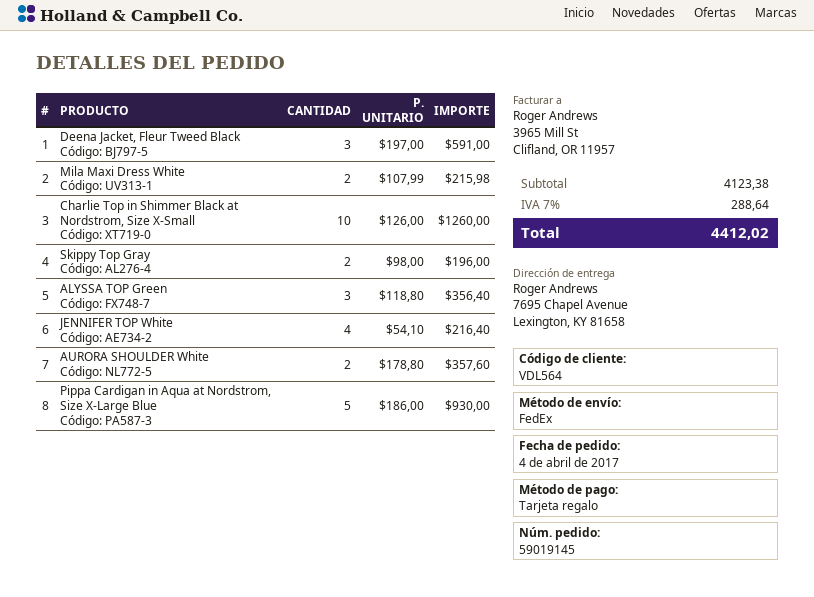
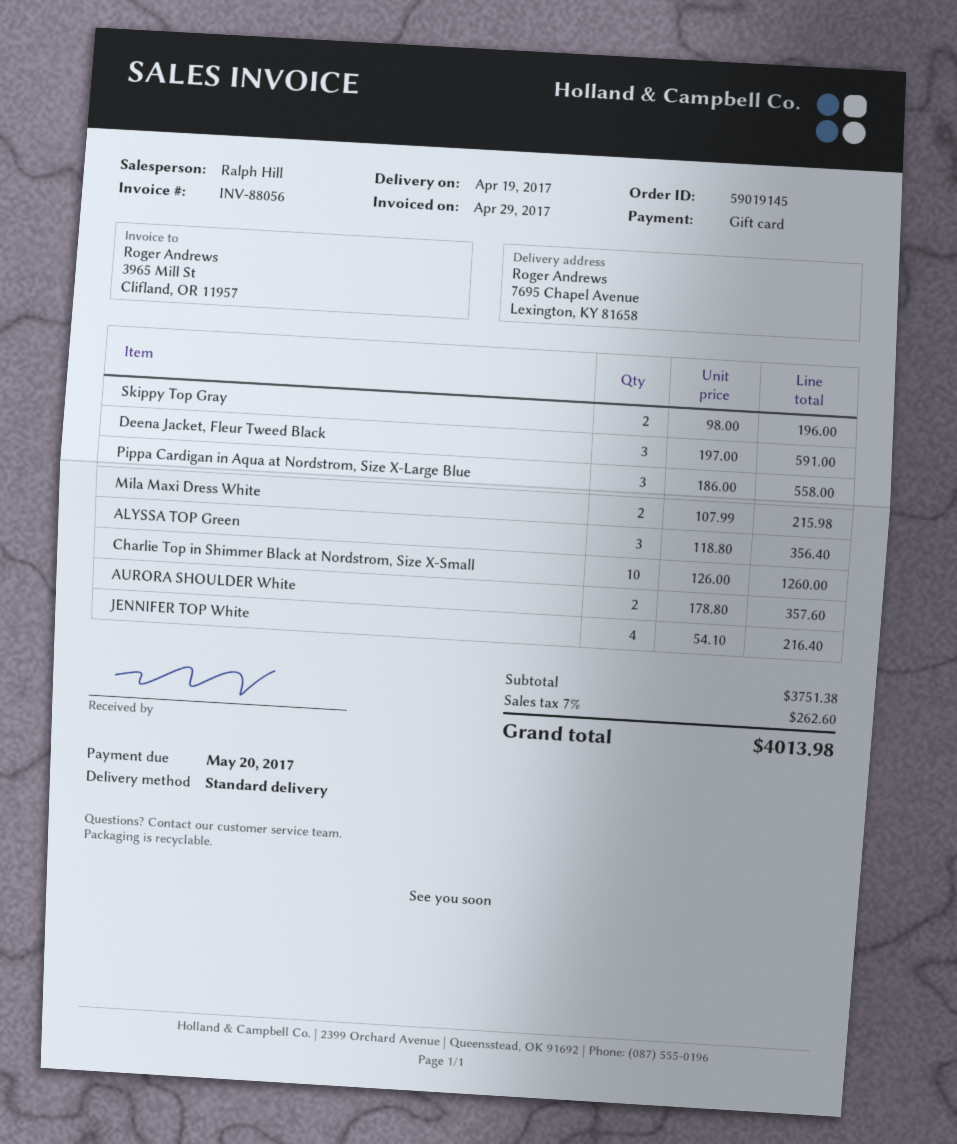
shipping method: FedEx -> standard
Pippa Cardigan in Aqua at Nordstrom, Size X-Large Blue: 5 x 186.00 = 930.00 -> 3 x 186.00 = 558.00
subtotal: 4123.38 -> 3751.38
tax: 7% = 288.64 -> 7% = 262.60
total: 4412.02 -> 4013.98

